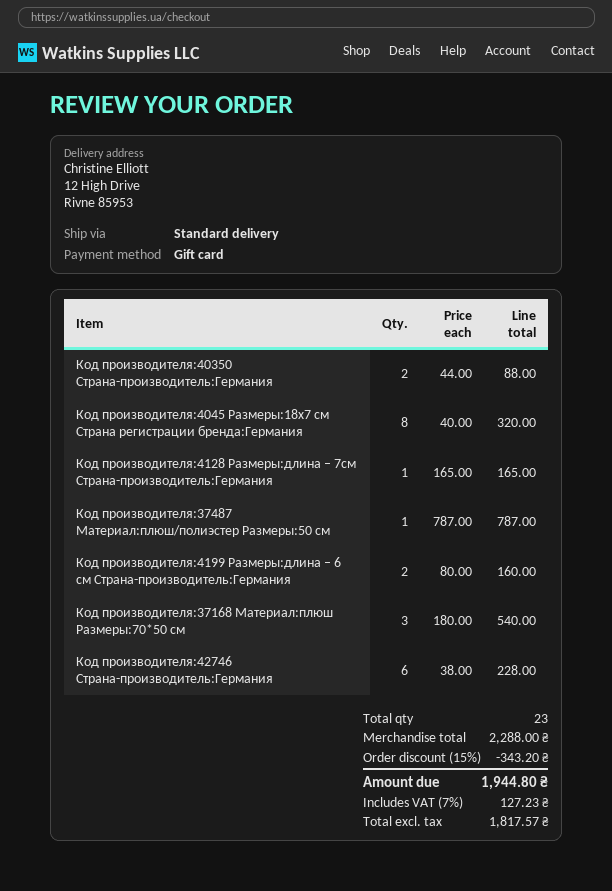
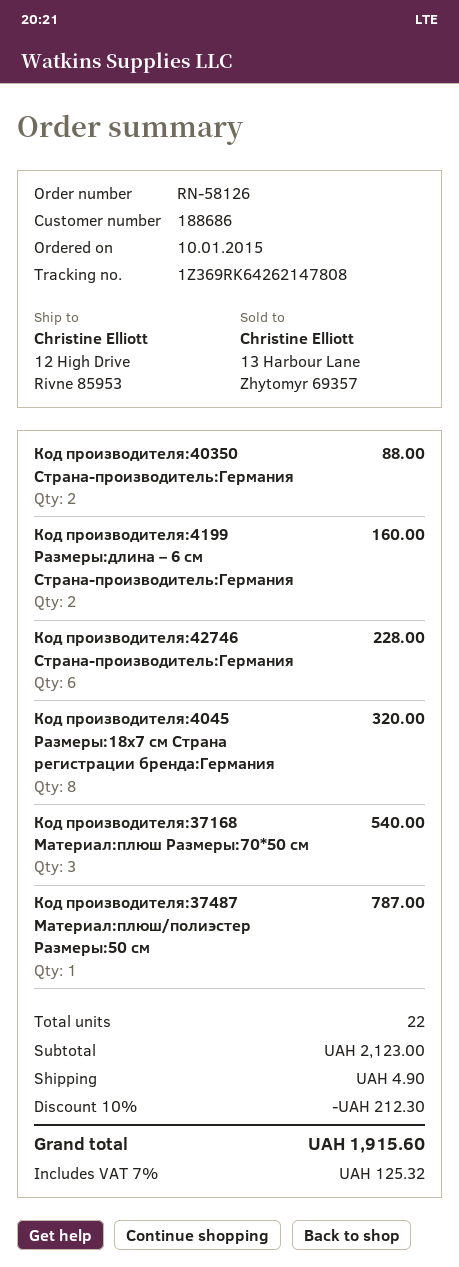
Код производителя:4128 Размеры:длина – 7см Страна-производитель:Германия: 1 for 165.00 -> none
total quantity: 23 -> 22
subtotal: 2288.00 -> 2123.00
discount: 15% = 343.20 -> 10% = 212.30
shipping: none -> 4.90
tax: 7% = 127.23 -> 7% = 125.32
total: 1944.80 -> 1915.60

